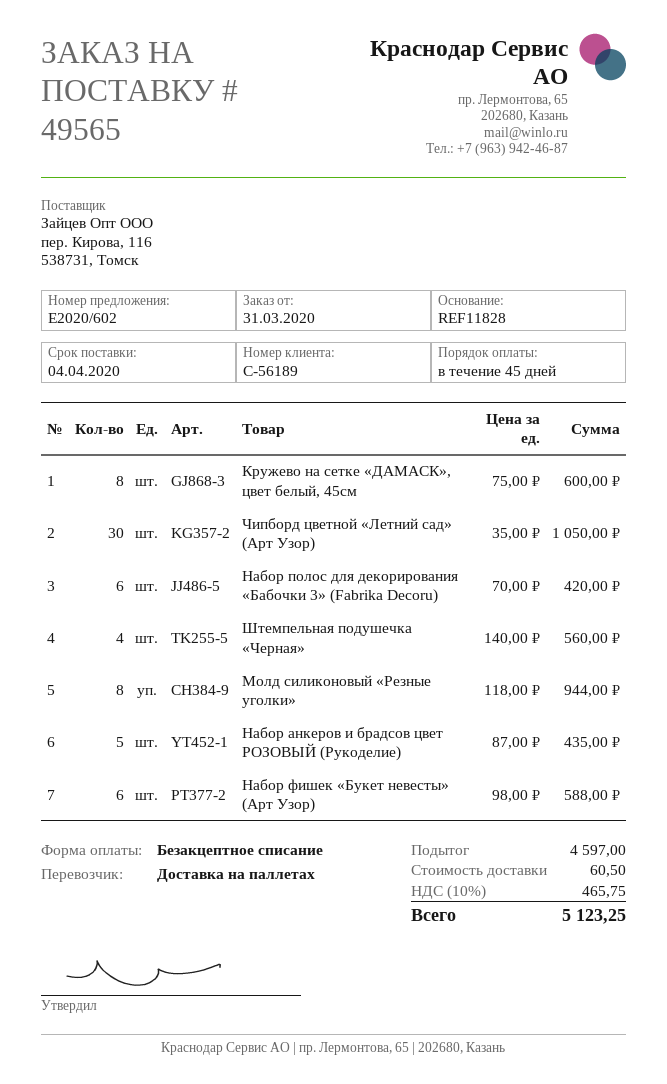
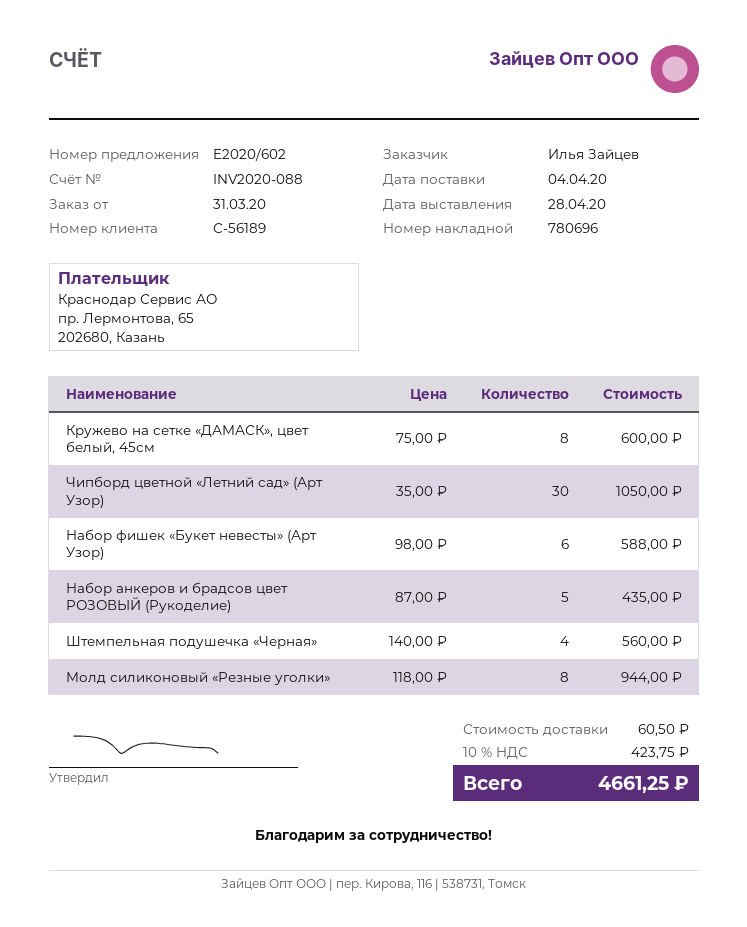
Набор полос для декорирования «Бабочки 3» (Fabrika Decoru): 6 x 70.00 = 420.00 -> none
tax: 10% = 465.75 -> 10% = 423.75
total: 5123.25 -> 4661.25

